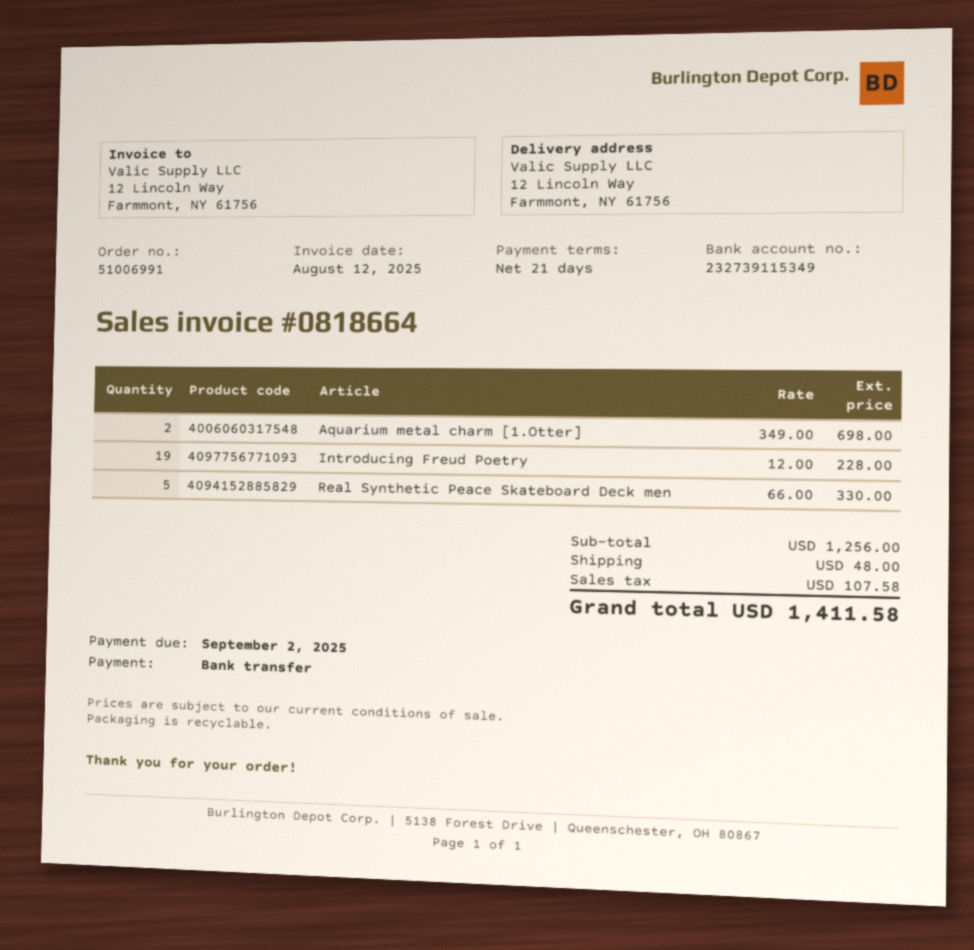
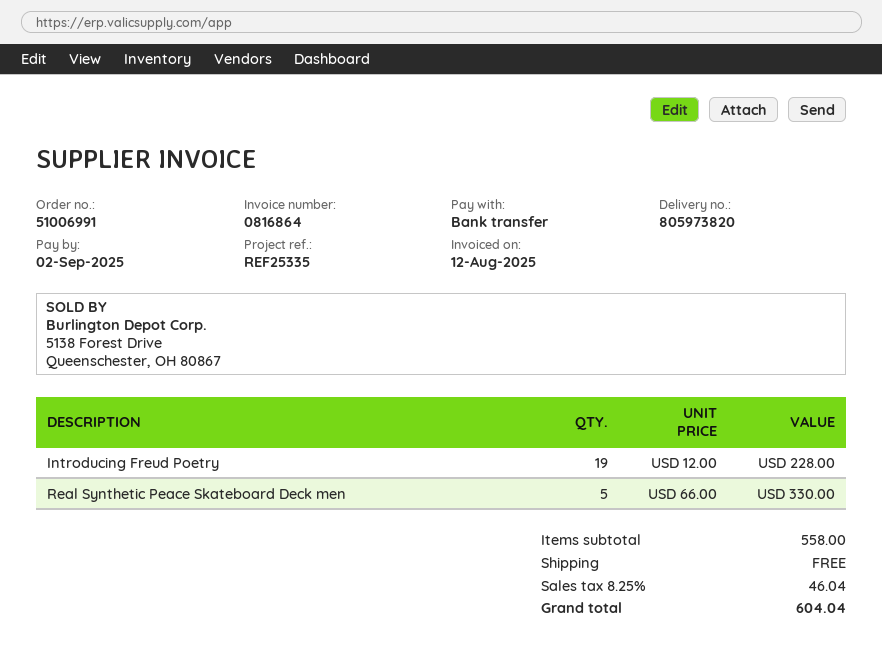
invoice number: 0818664 -> 0816864
Aquarium metal charm [1.Otter]: 2 x 349.00 = 698.00 -> none
subtotal: 1256.00 -> 558.00
shipping: 48.00 -> 0.00
tax: 107.58 -> 46.04
total: 1411.58 -> 604.04

